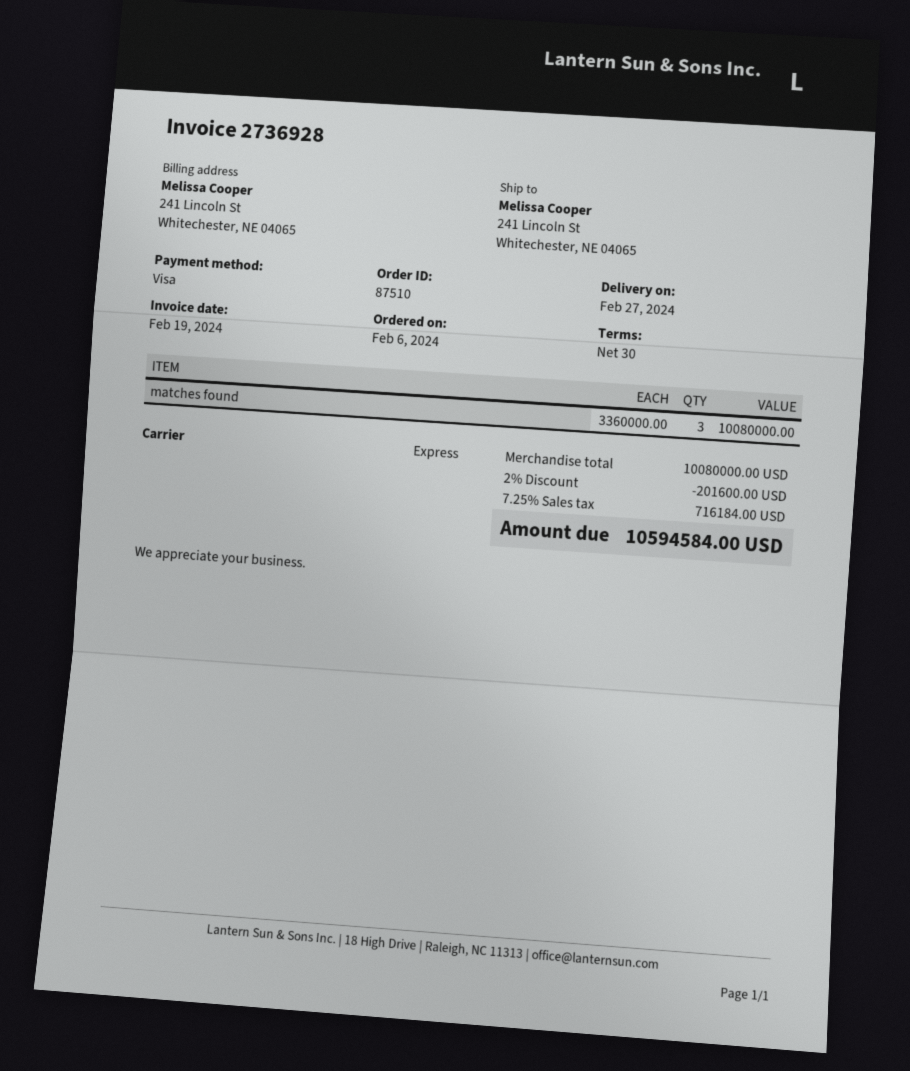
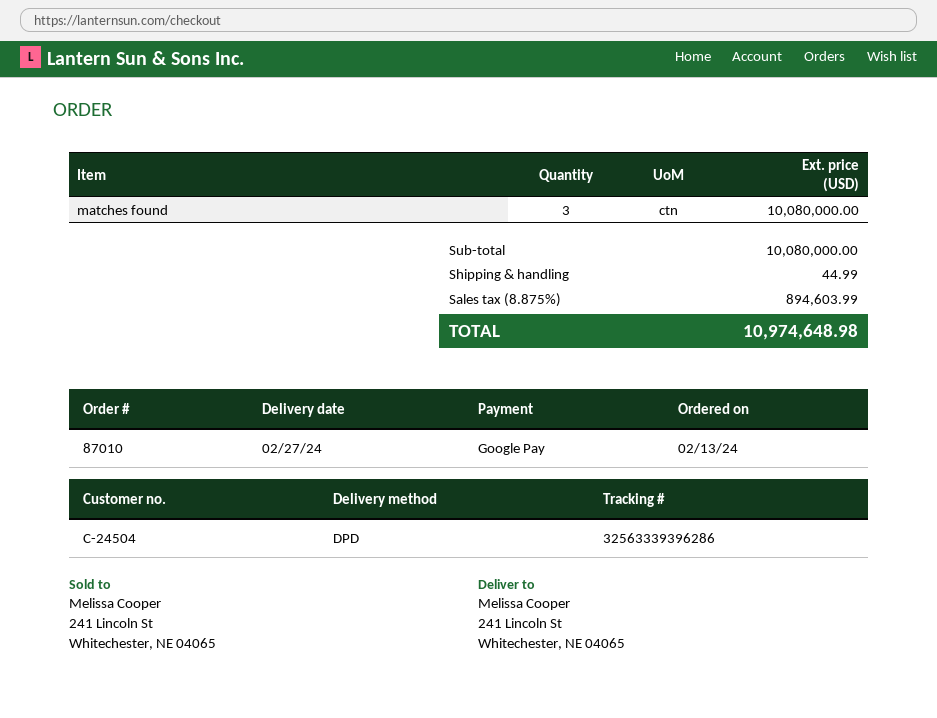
order number: 87510 -> 87010
order date: 2024-02-06 -> 2024-02-13
payment method: Visa -> Google Pay
shipping method: express -> DPD
discount: 2% = 201600.00 -> none
shipping: none -> 44.99
tax: 7.25% = 716184.00 -> 8.875% = 894603.99
total: 10594584.00 -> 10974648.98

